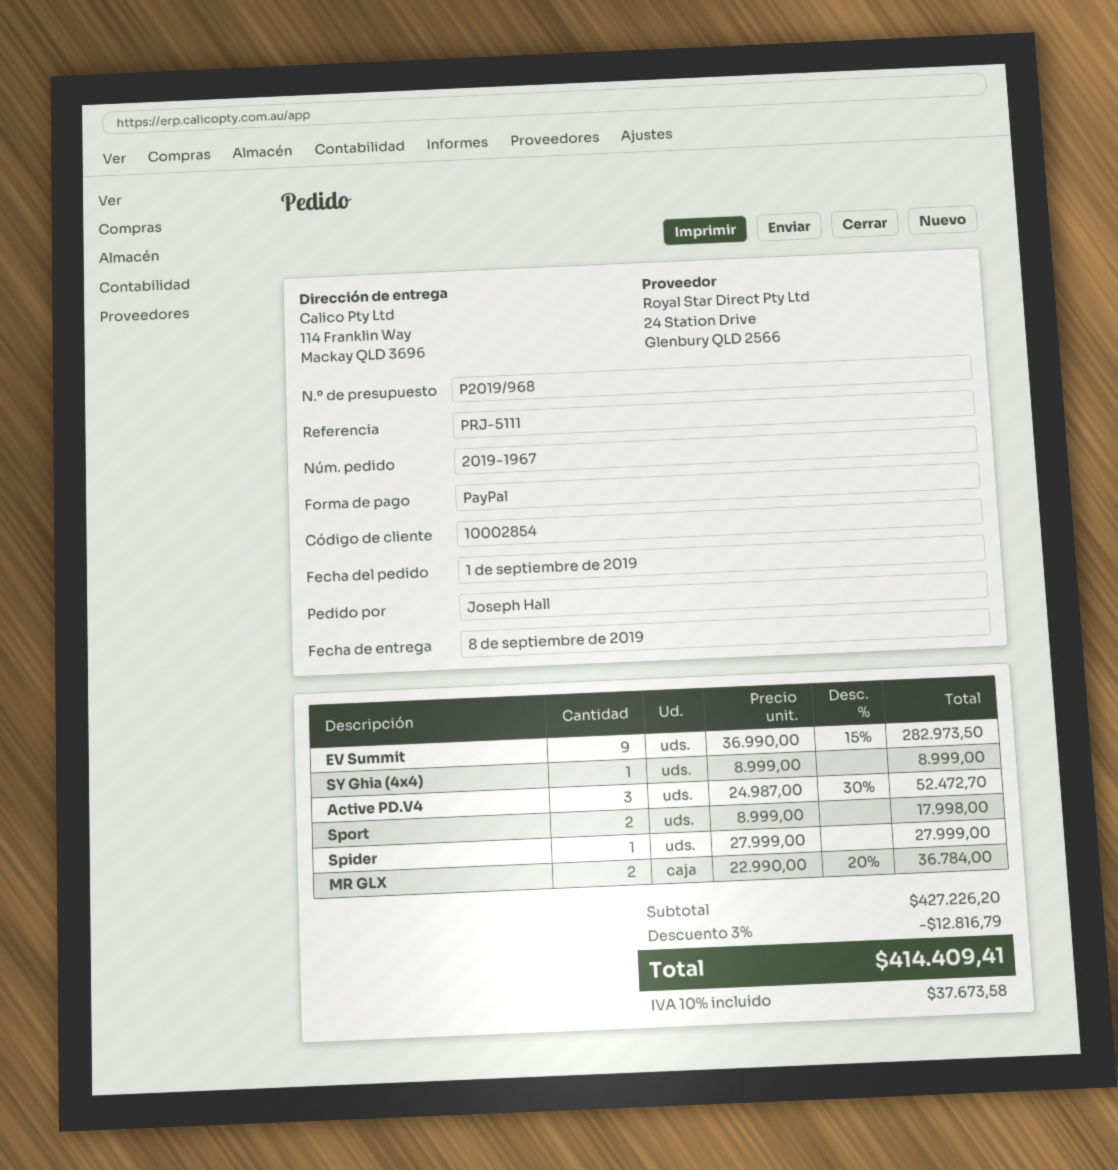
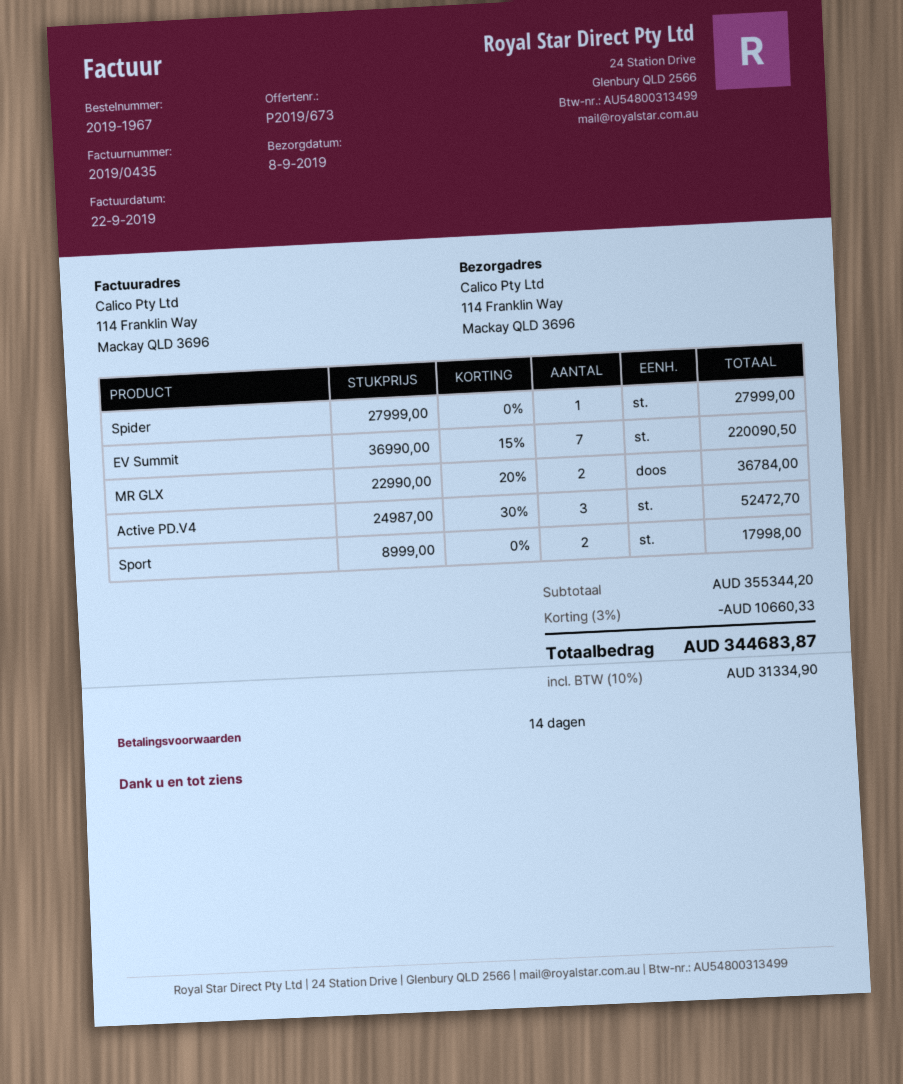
quote number: P2019/968 -> P2019/673
EV Summit: 9 x 36990.00 - 15% = 282973.50 -> 7 x 36990.00 - 15% = 220090.50
SY Ghia (4x4): 1 x 8999.00 = 8999.00 -> none
subtotal: 427226.20 -> 355344.20
discount: 3% = 12816.79 -> 3% = 10660.33
tax: 10% = 37673.58 -> 10% = 31334.90
total: 414409.41 -> 344683.87

